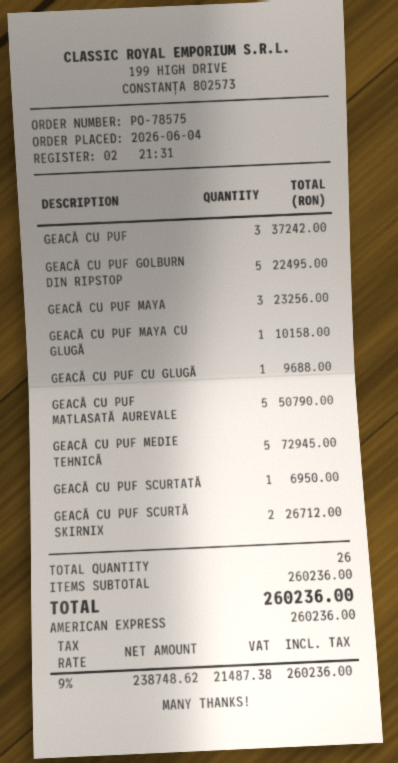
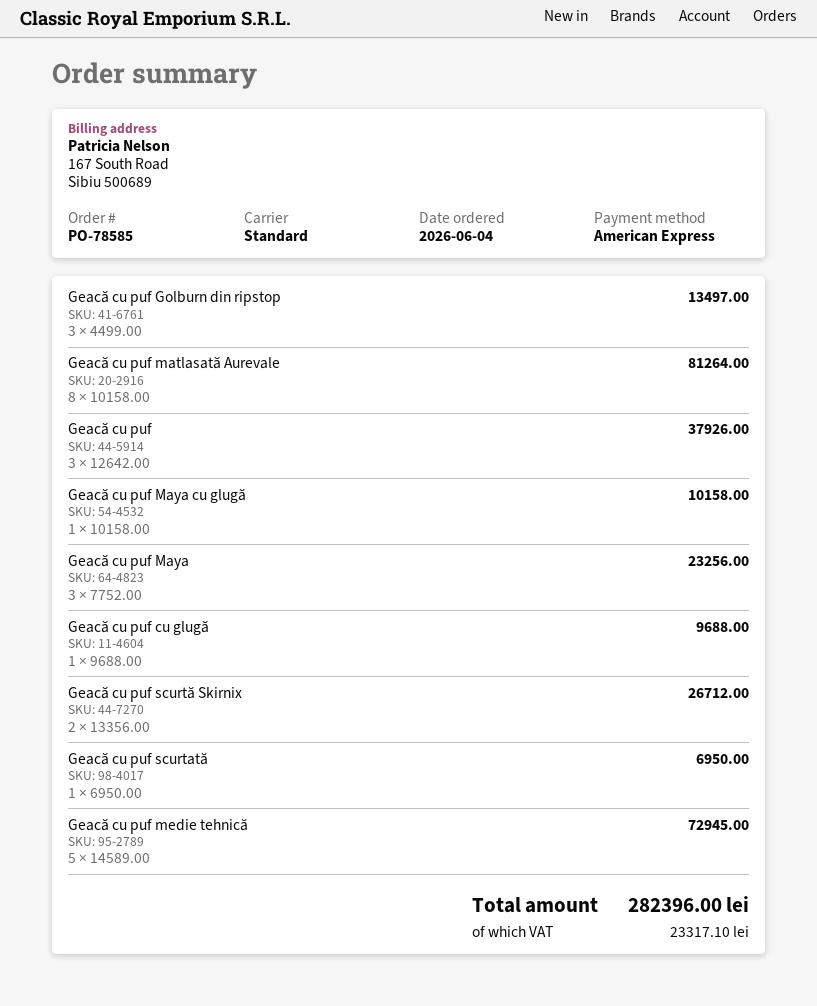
order number: PO-78575 -> PO-78585
GEACĂ CU PUF: 3 for 37242.00 -> 3 for 37926.00
GEACĂ CU PUF GOLBURN DIN RIPSTOP: 5 for 22495.00 -> 3 for 13497.00
GEACĂ CU PUF MATLASATĂ AUREVALE: 5 for 50790.00 -> 8 for 81264.00
tax: 21487.38 -> 23317.10
total: 260236.00 -> 282396.00

